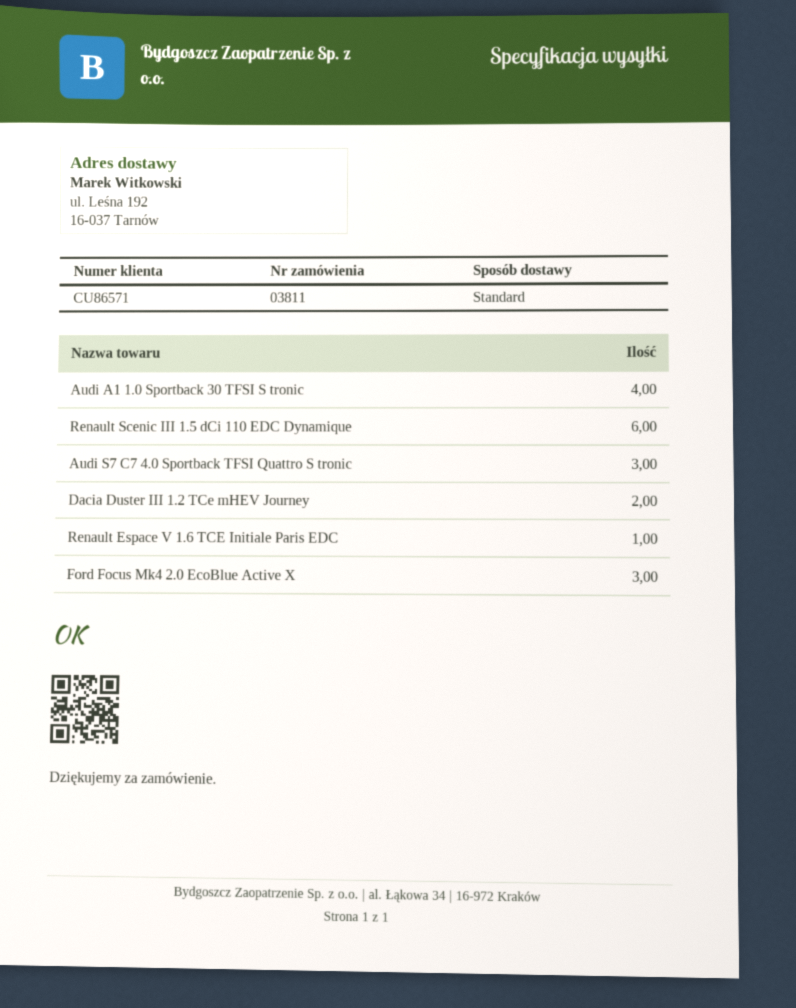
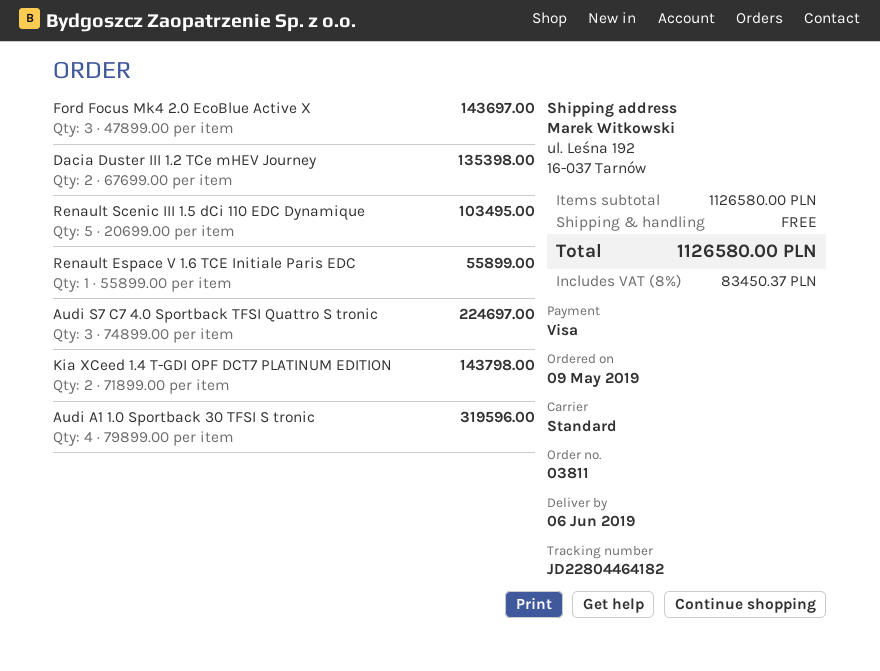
Renault Scenic III 1.5 dCi 110 EDC Dynamique: 6 -> 5
Kia XCeed 1.4 T-GDI OPF DCT7 PLATINUM EDITION: none -> 2

